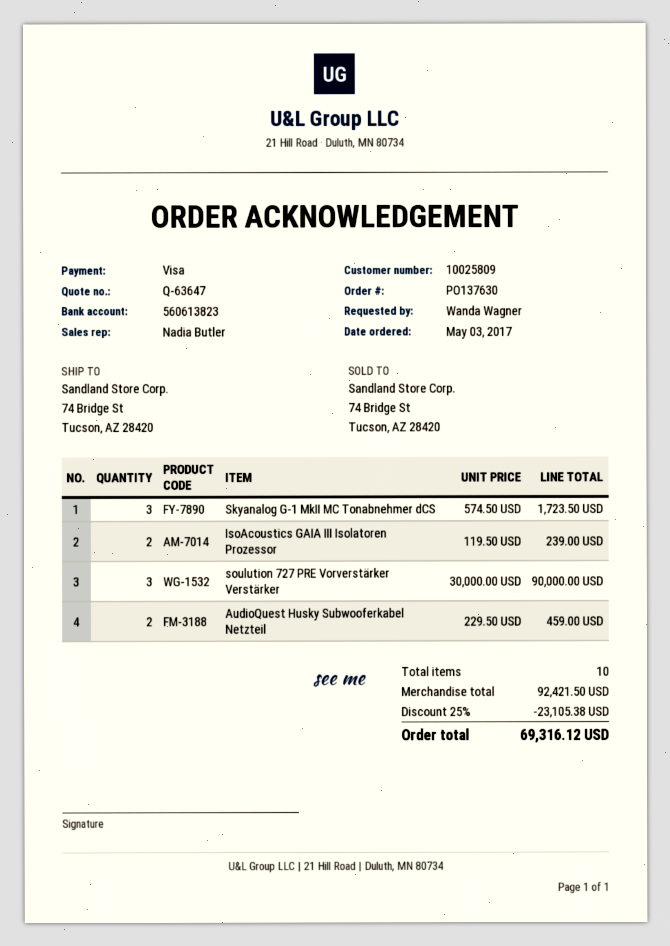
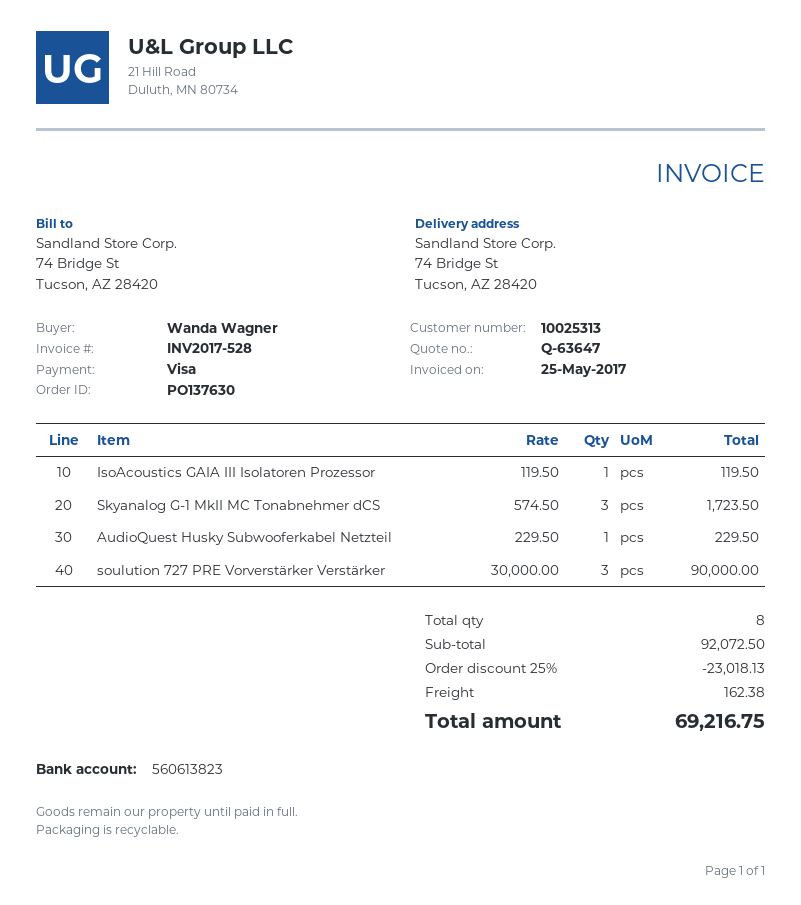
customer number: 10025809 -> 10025313
IsoAcoustics GAIA III Isolatoren Prozessor: 2 x 119.50 = 239.00 -> 1 x 119.50 = 119.50
AudioQuest Husky Subwooferkabel Netzteil: 2 x 229.50 = 459.00 -> 1 x 229.50 = 229.50
total quantity: 10 -> 8
subtotal: 92421.50 -> 92072.50
discount: 25% = 23105.38 -> 25% = 23018.13
shipping: none -> 162.38
total: 69316.12 -> 69216.75

